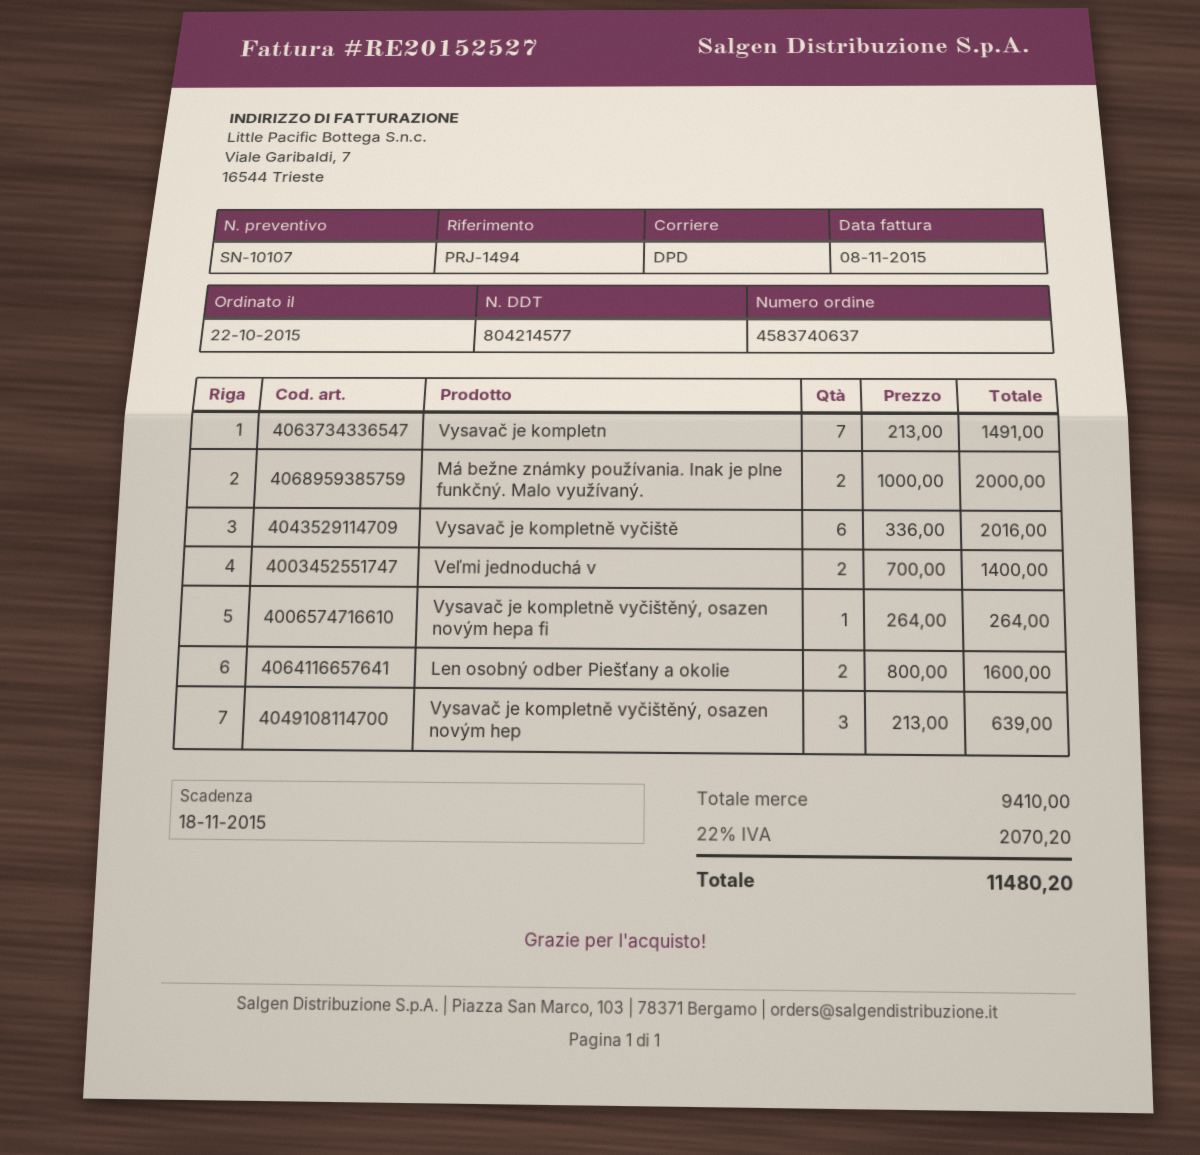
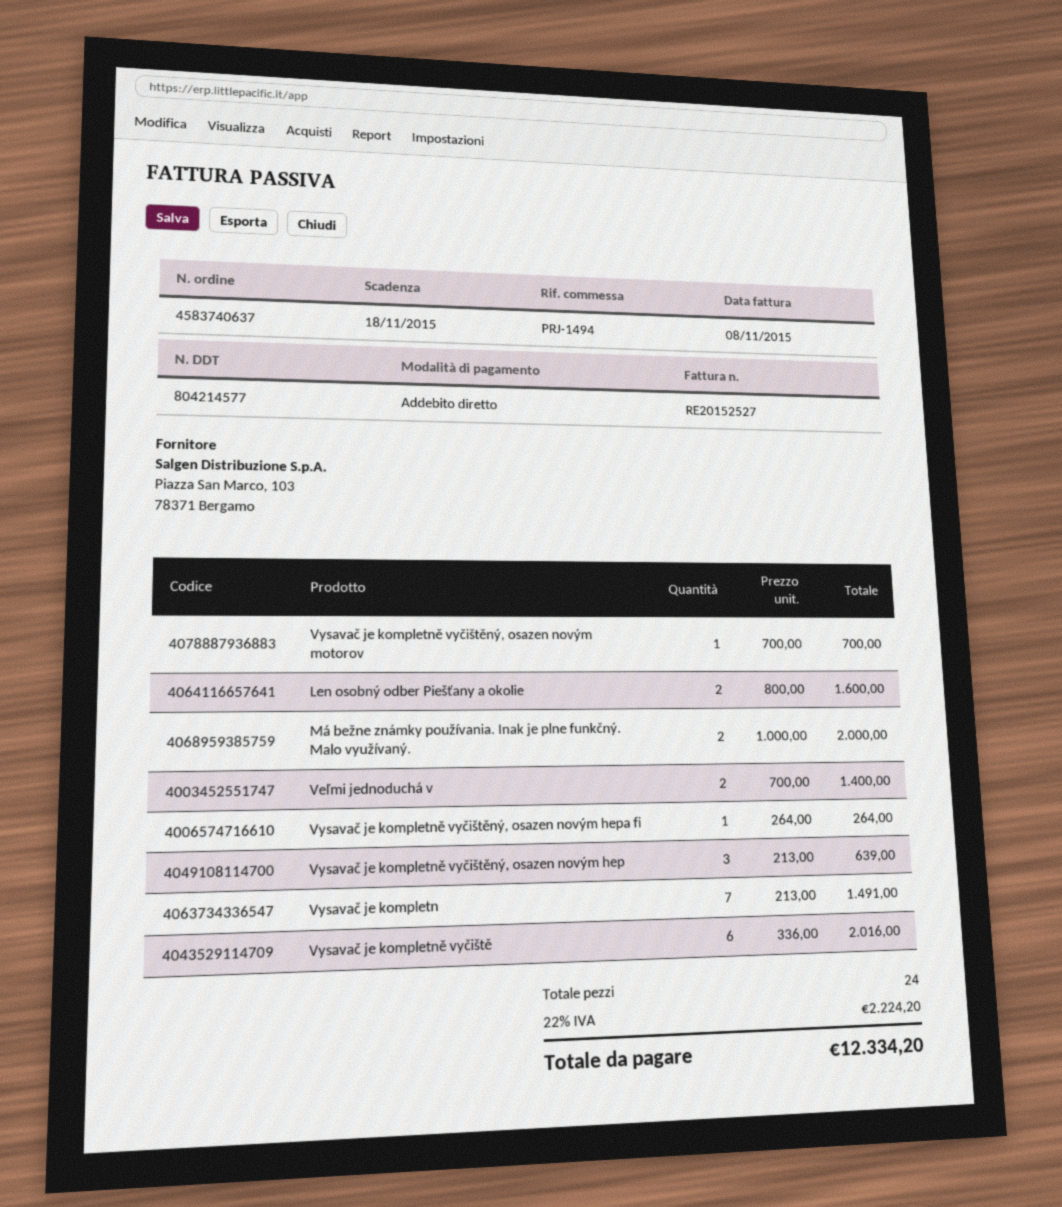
Vysavač je kompletně vyčištěný, osazen novým motorov: none -> 1 x 700.00 = 700.00
tax: 22% = 2070.20 -> 22% = 2224.20
total: 11480.20 -> 12334.20

